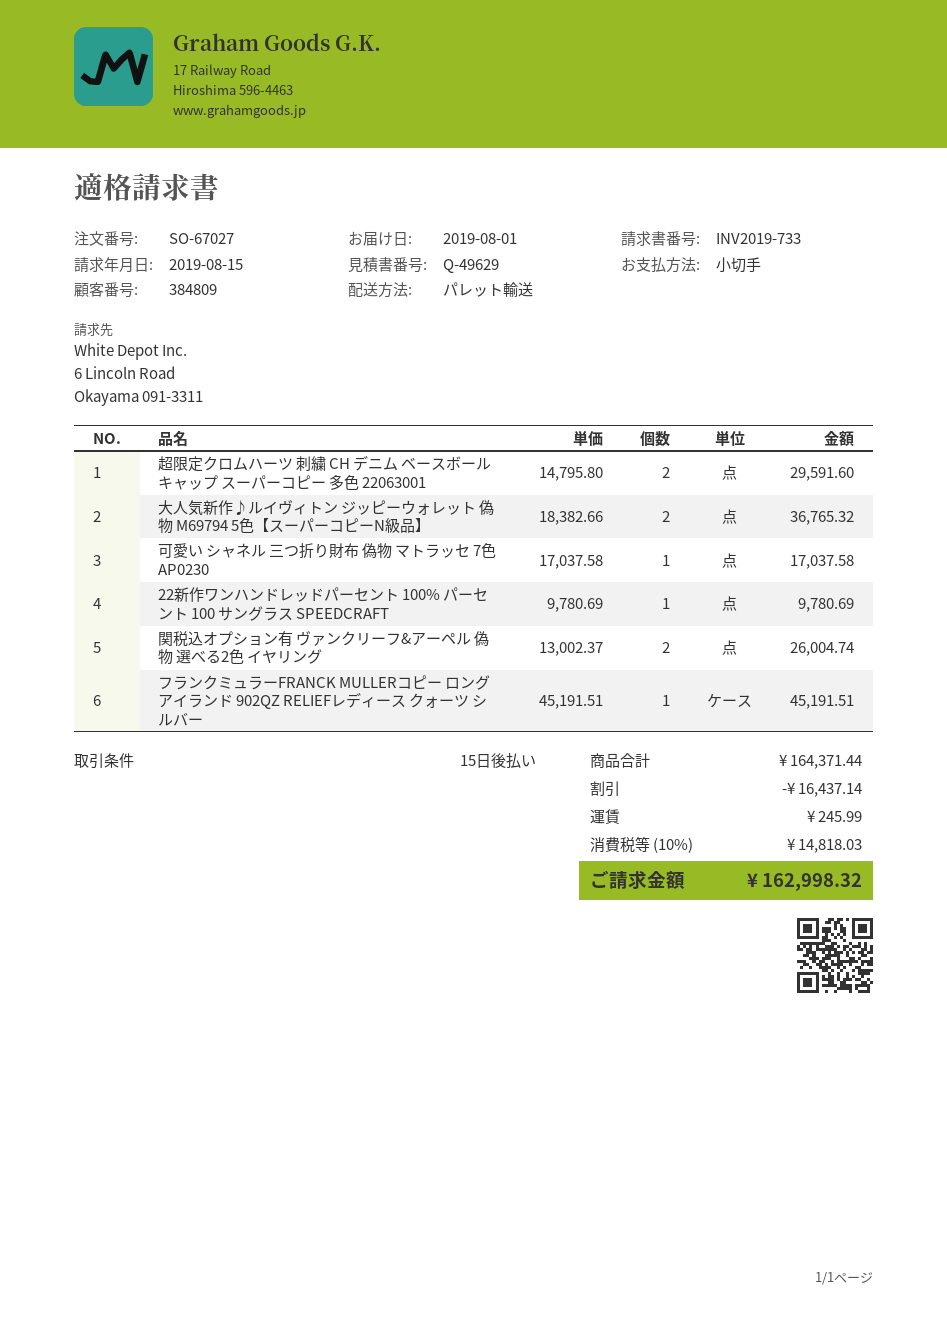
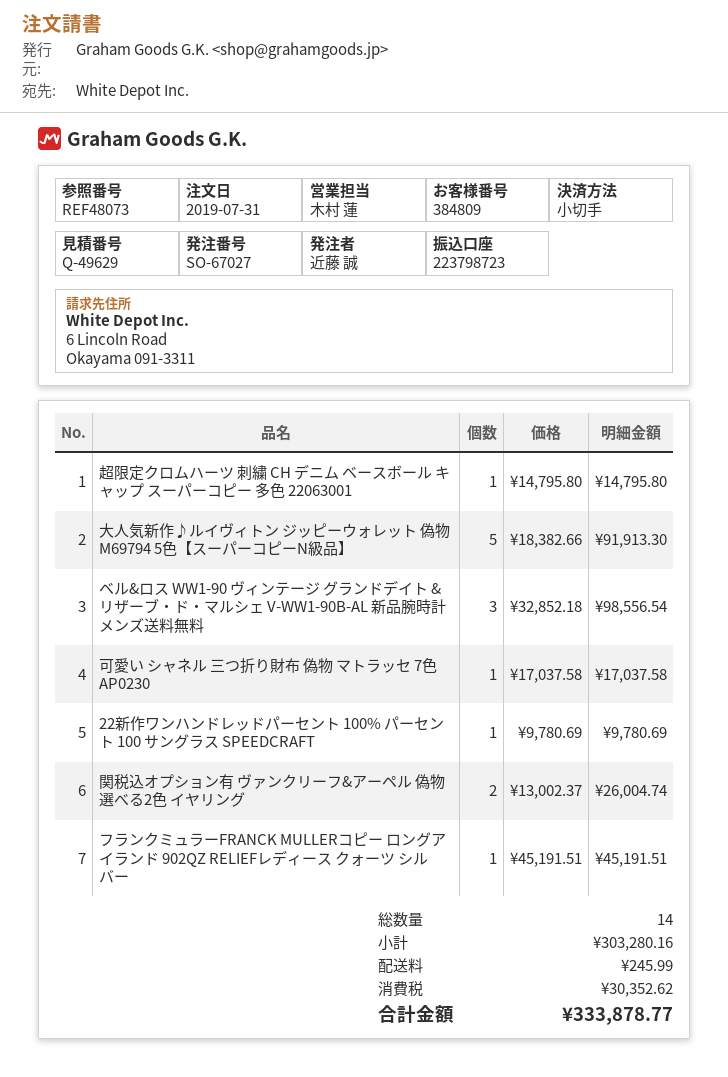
超限定クロムハーツ 刺繍 CH デニム ベースボール キャップ スーパーコピー 多色 22063001: 2 x 14795.80 = 29591.60 -> 1 x 14795.80 = 14795.80
大人気新作♪ルイヴィトン ジッピーウォレット 偽物 M69794 5色【スーパーコピーN級品】: 2 x 18382.66 = 36765.32 -> 5 x 18382.66 = 91913.30
ベル&ロス WW1-90 ヴィンテージ グランドデイト & リザーブ・ド・マルシェ V-WW1-90B-AL 新品腕時計メンズ送料無料: none -> 3 x 32852.18 = 98556.54
subtotal: 164371.44 -> 303280.16
discount: 16437.14 -> none
tax: 14818.03 -> 30352.62
total: 162998.32 -> 333878.77

